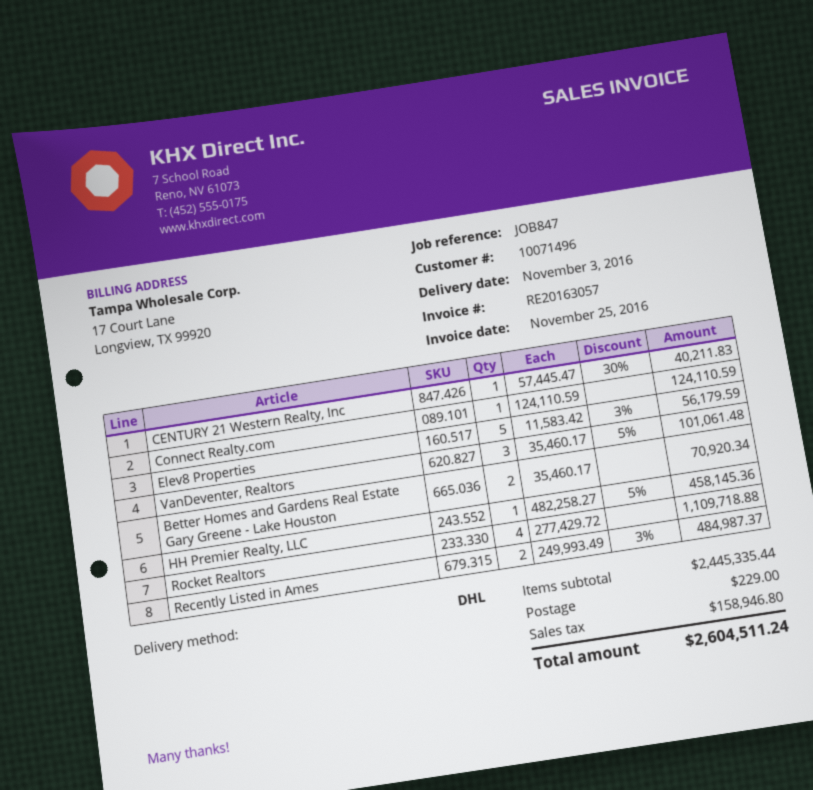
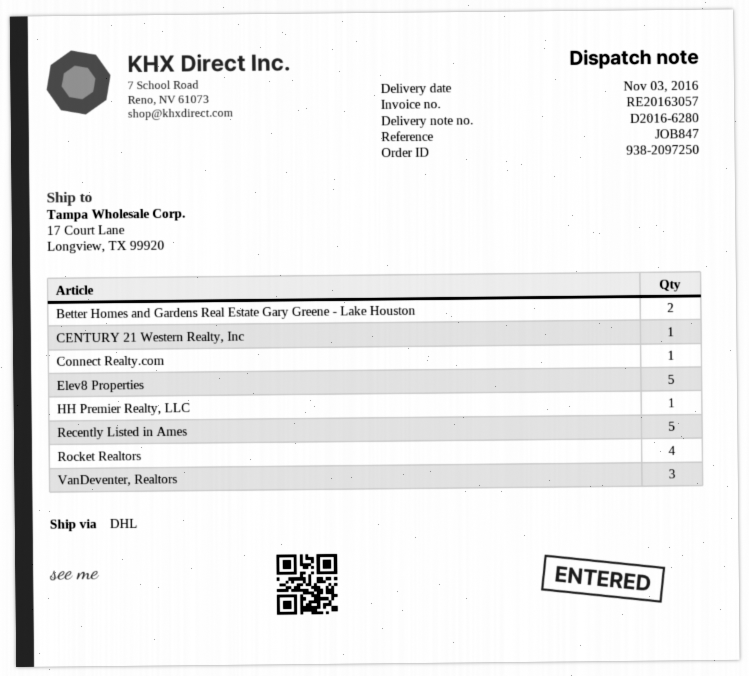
Recently Listed in Ames: 2 -> 5

